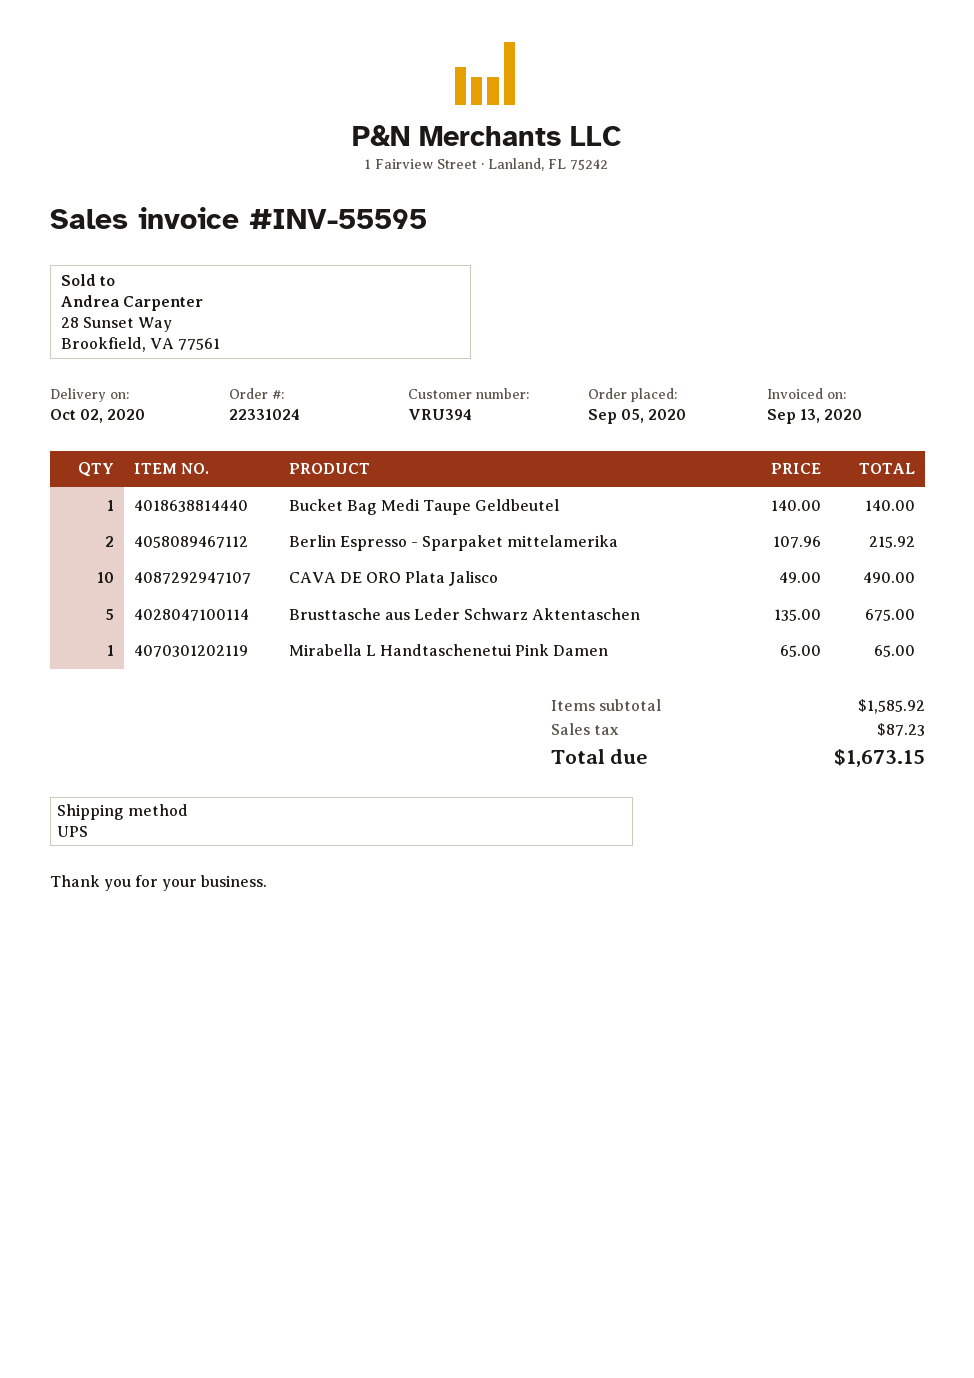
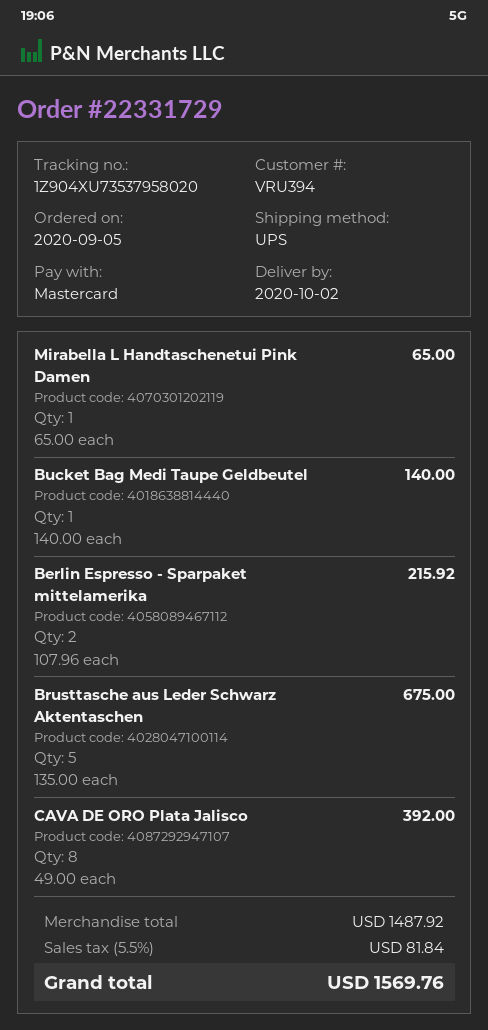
order number: 22331024 -> 22331729
CAVA DE ORO Plata Jalisco: 10 x 49.00 = 490.00 -> 8 x 49.00 = 392.00
subtotal: 1585.92 -> 1487.92
tax: 87.23 -> 81.84
total: 1673.15 -> 1569.76

